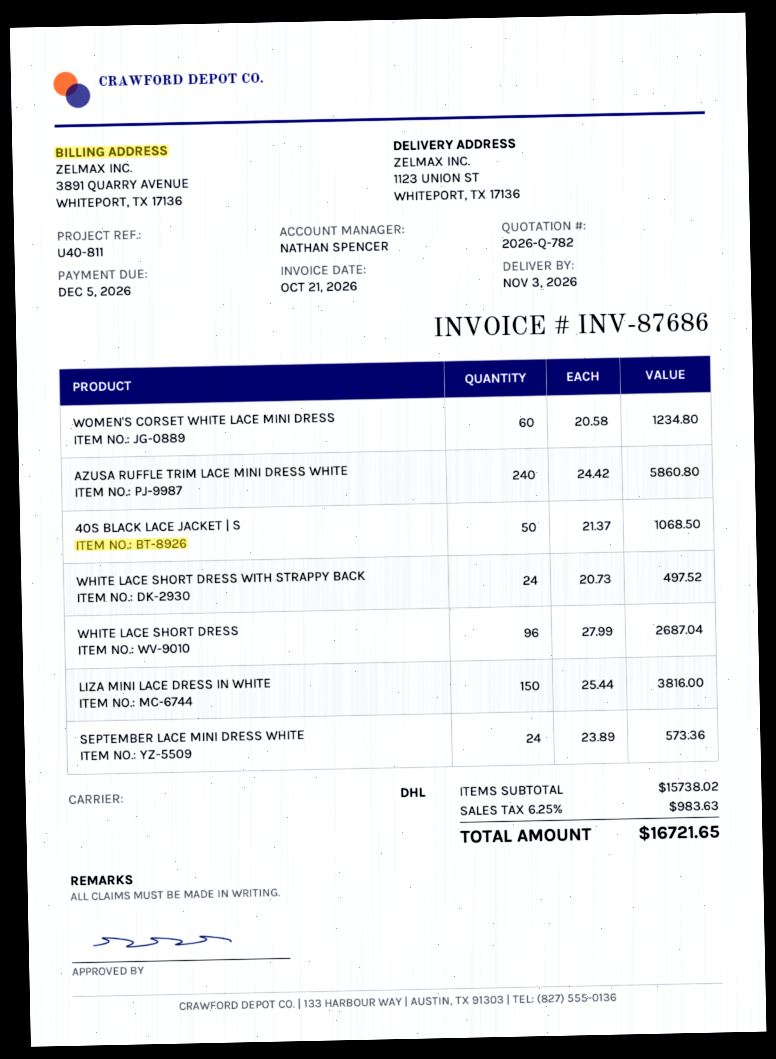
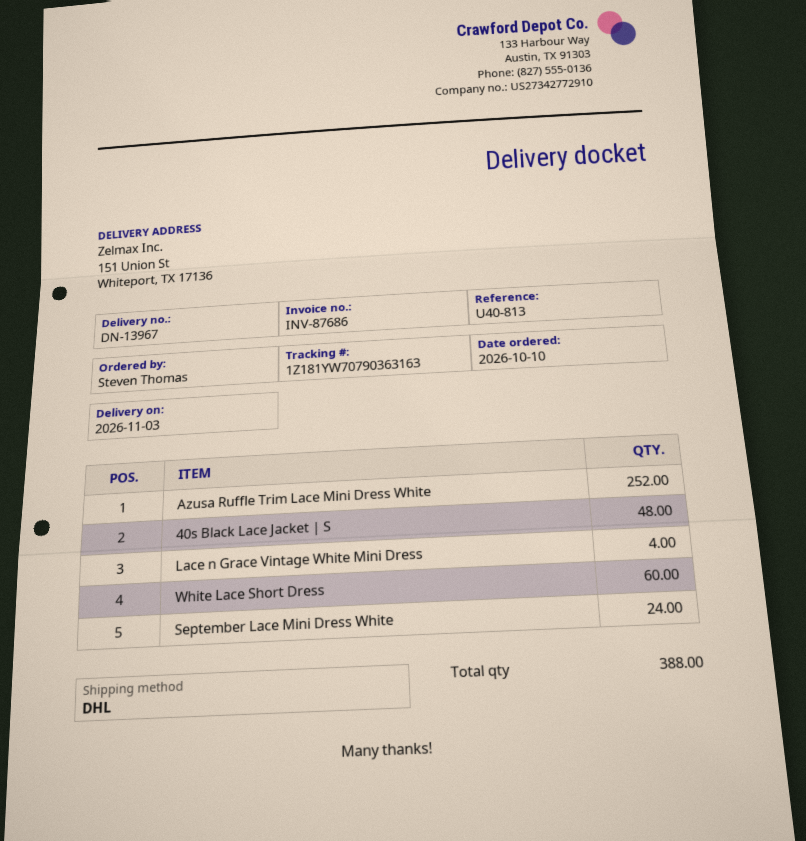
reference: U40-811 -> U40-813
ship to: 1123 UNION ST, WHITEPORT, TX 17136 -> 151 Union St, Whiteport, TX 17136
WOMEN'S CORSET WHITE LACE MINI DRESS: 60 -> none
AZUSA RUFFLE TRIM LACE MINI DRESS WHITE: 240 -> 252
40S BLACK LACE JACKET | S: 50 -> 48
WHITE LACE SHORT DRESS WITH STRAPPY BACK: 24 -> none
WHITE LACE SHORT DRESS: 96 -> 60
LIZA MINI LACE DRESS IN WHITE: 150 -> none
Lace n Grace Vintage White Mini Dress: none -> 4

